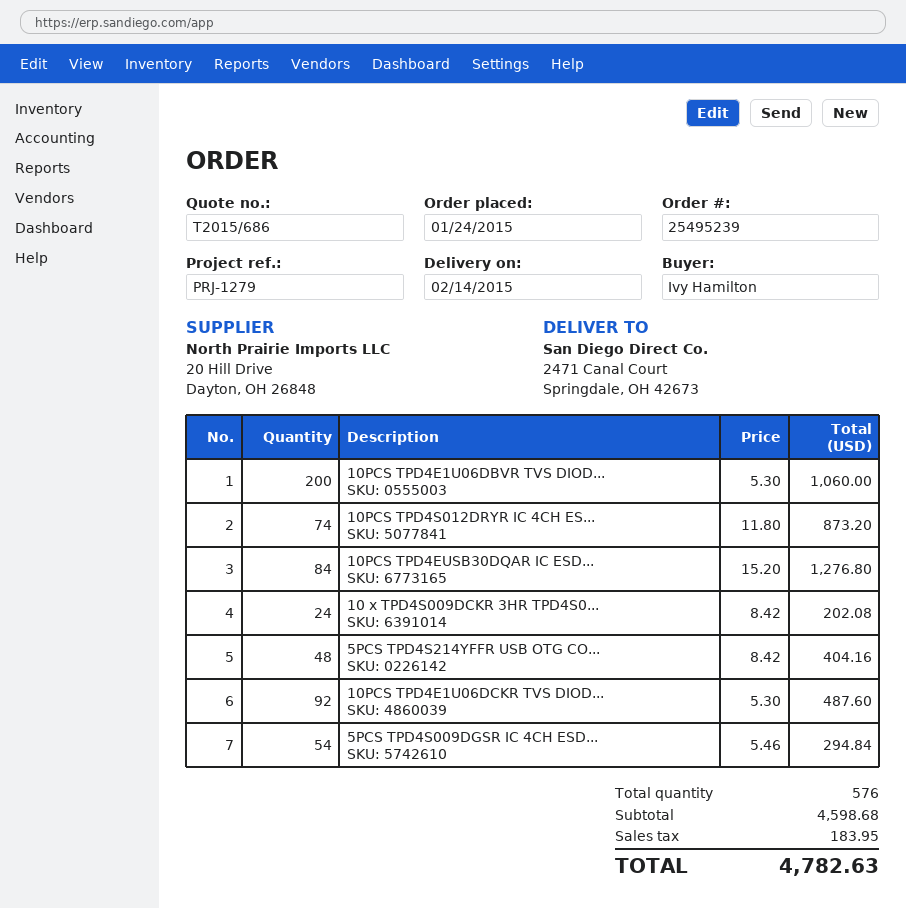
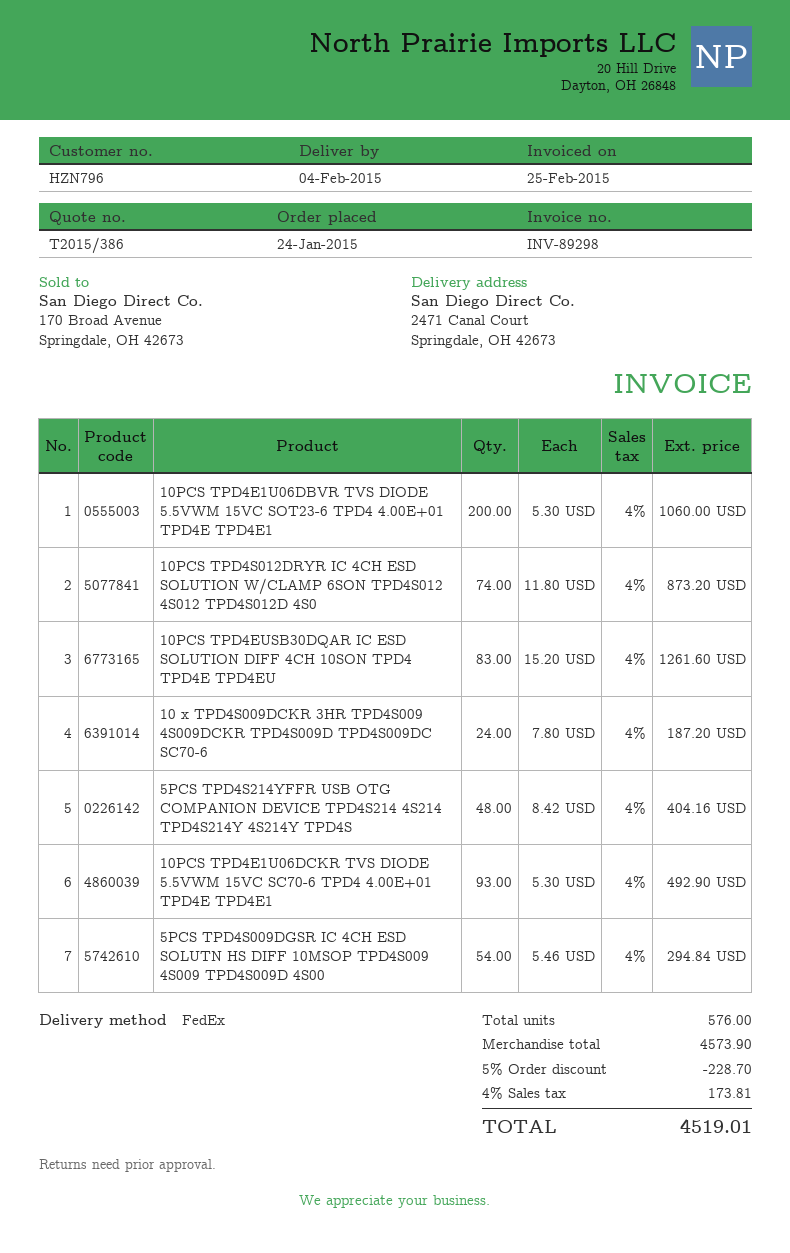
quote number: T2015/686 -> T2015/386
delivery date: 2015-02-14 -> 2015-02-04
10PCS TPD4EUSB30DQAR IC ESD...: 84 x 15.20 = 1276.80 -> 83 x 15.20 = 1261.60
10 x TPD4S009DCKR 3HR TPD4S0...: 24 x 8.42 = 202.08 -> 24 x 7.80 = 187.20
10PCS TPD4E1U06DCKR TVS DIOD...: 92 x 5.30 = 487.60 -> 93 x 5.30 = 492.90
subtotal: 4598.68 -> 4573.90
discount: none -> 5% = 228.70
tax: 183.95 -> 173.81
total: 4782.63 -> 4519.01

